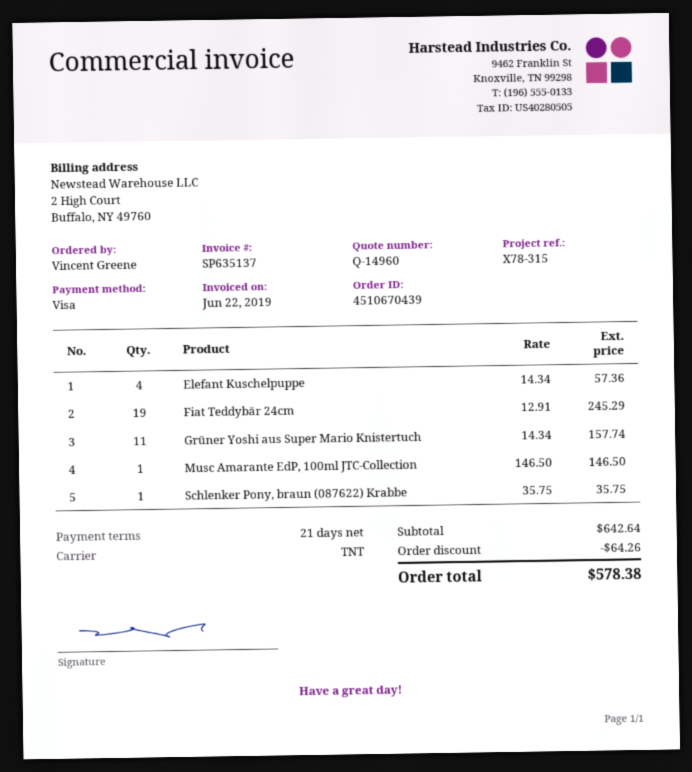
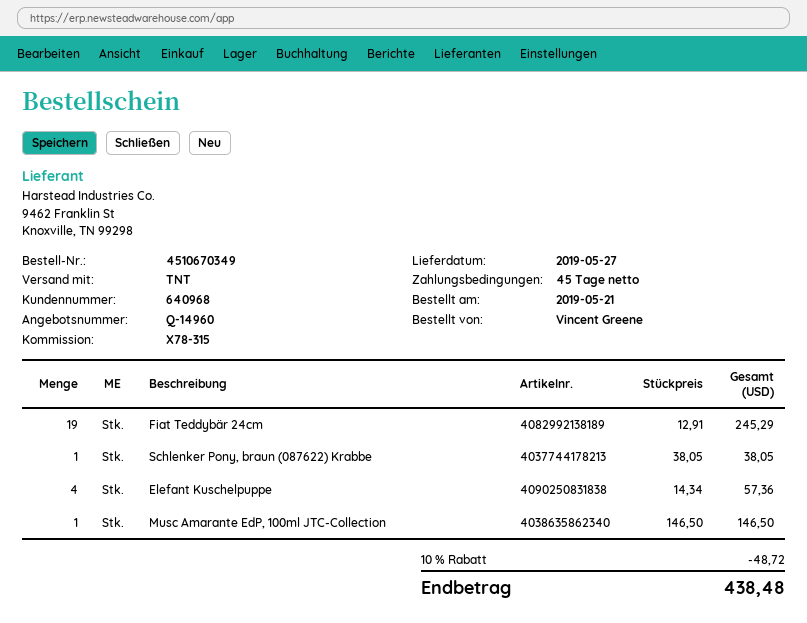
order number: 4510670439 -> 4510670349
payment terms: 21 days -> 45 days
Grüner Yoshi aus Super Mario Knistertuch: 11 x 14.34 = 157.74 -> none
Schlenker Pony, braun (087622) Krabbe: 1 x 35.75 = 35.75 -> 1 x 38.05 = 38.05
discount: 64.26 -> 48.72
total: 578.38 -> 438.48

